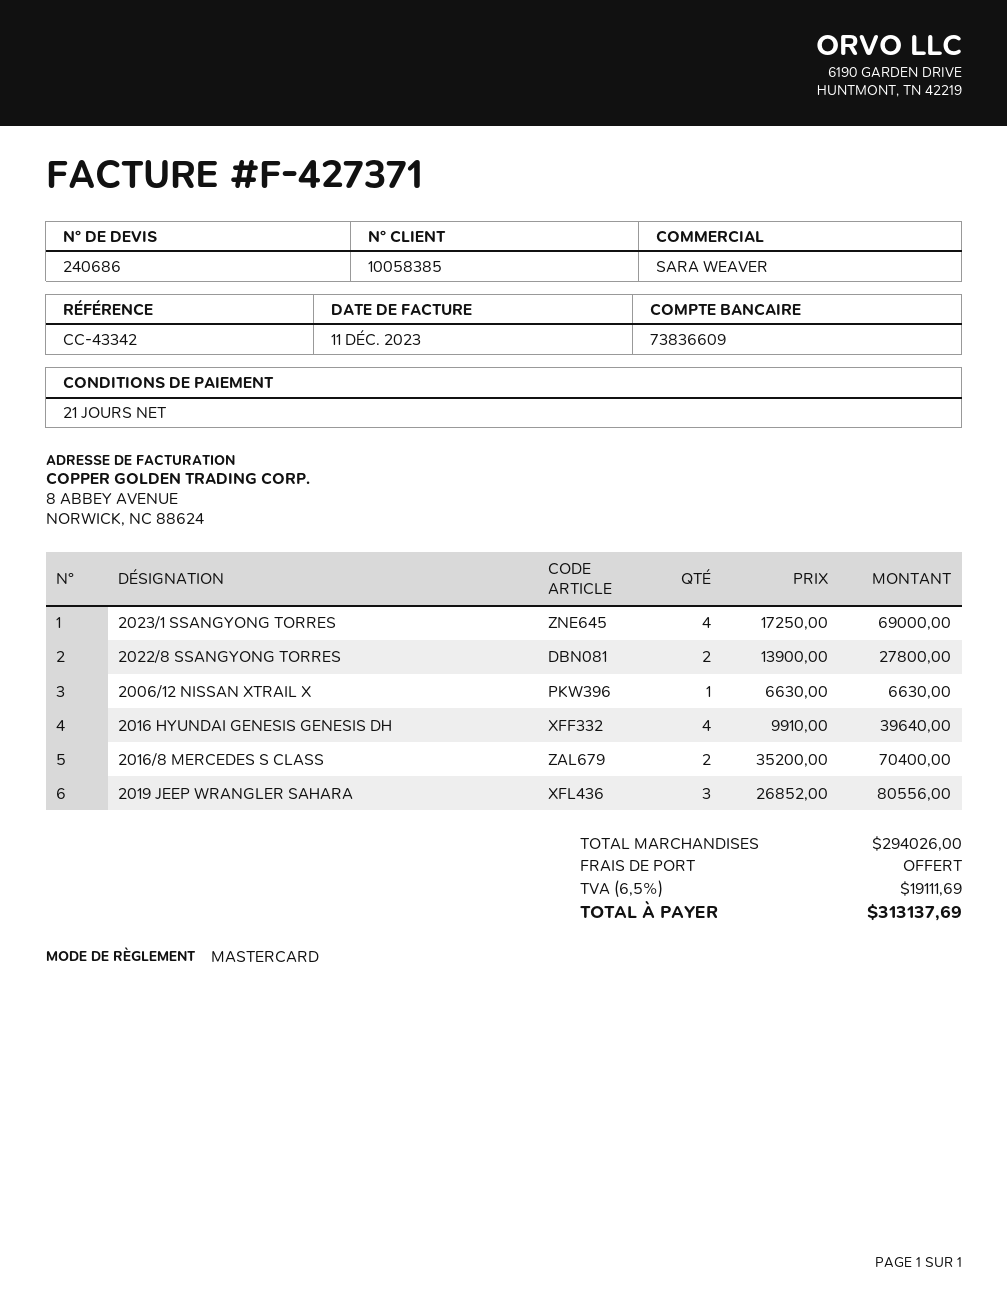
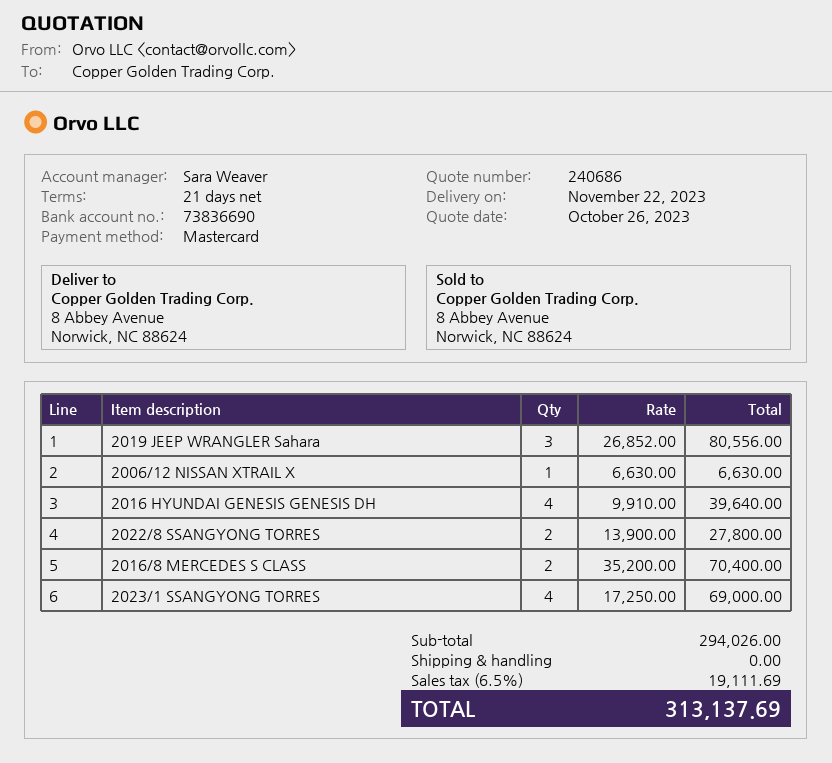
bank account: 73836609 -> 73836690

